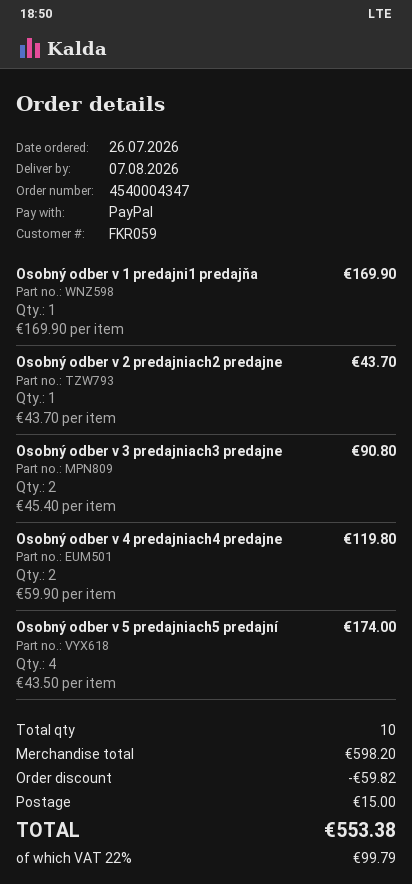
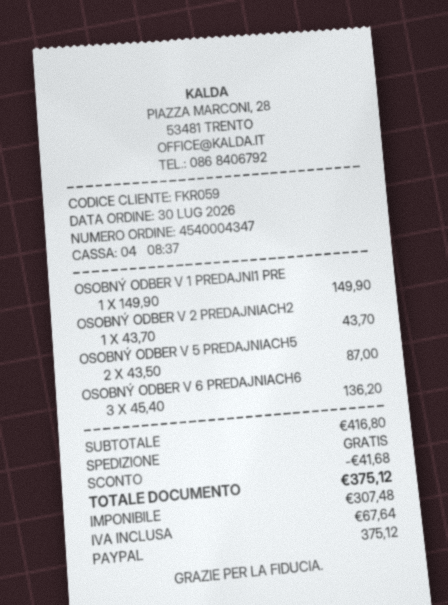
order date: 2026-07-26 -> 2026-07-30
Osobný odber v 1 predajni1 predajňa: 1 x 169.90 = 169.90 -> 1 x 149.90 = 149.90
Osobný odber v 3 predajniach3 predajne: 2 x 45.40 = 90.80 -> none
Osobný odber v 4 predajniach4 predajne: 2 x 59.90 = 119.80 -> none
Osobný odber v 5 predajniach5 predajní: 4 x 43.50 = 174.00 -> 2 x 43.50 = 87.00
OSOBNÝ ODBER V 6 PREDAJNIACH6: none -> 3 x 45.40 = 136.20
subtotal: 598.20 -> 416.80
discount: 59.82 -> 41.68
shipping: 15.00 -> 0.00
tax: 99.79 -> 67.64
total: 553.38 -> 375.12

